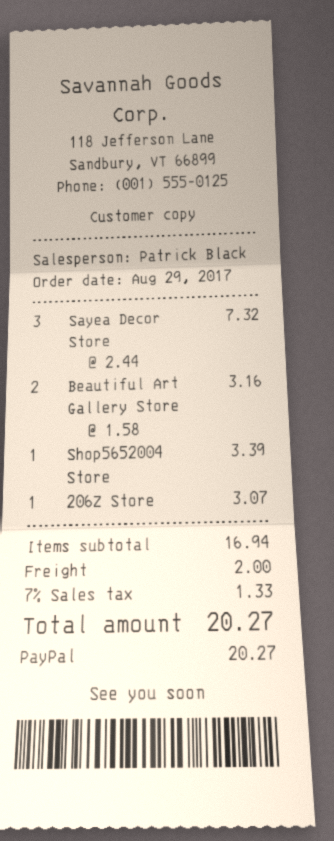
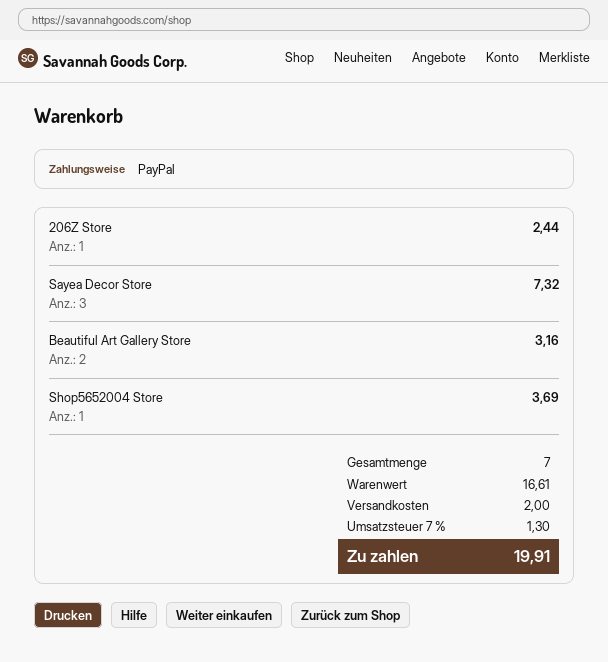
Shop5652004 Store: 1 for 3.39 -> 1 for 3.69
206Z Store: 1 for 3.07 -> 1 for 2.44
subtotal: 16.94 -> 16.61
tax: 7% = 1.33 -> 7% = 1.30
total: 20.27 -> 19.91

